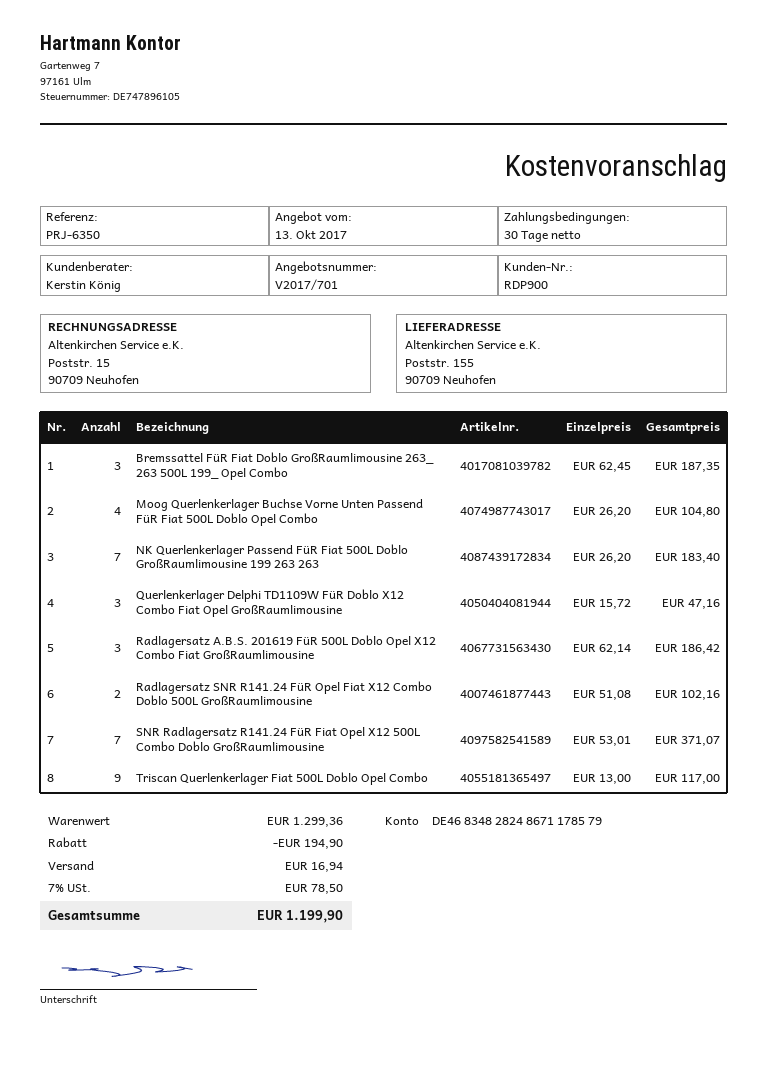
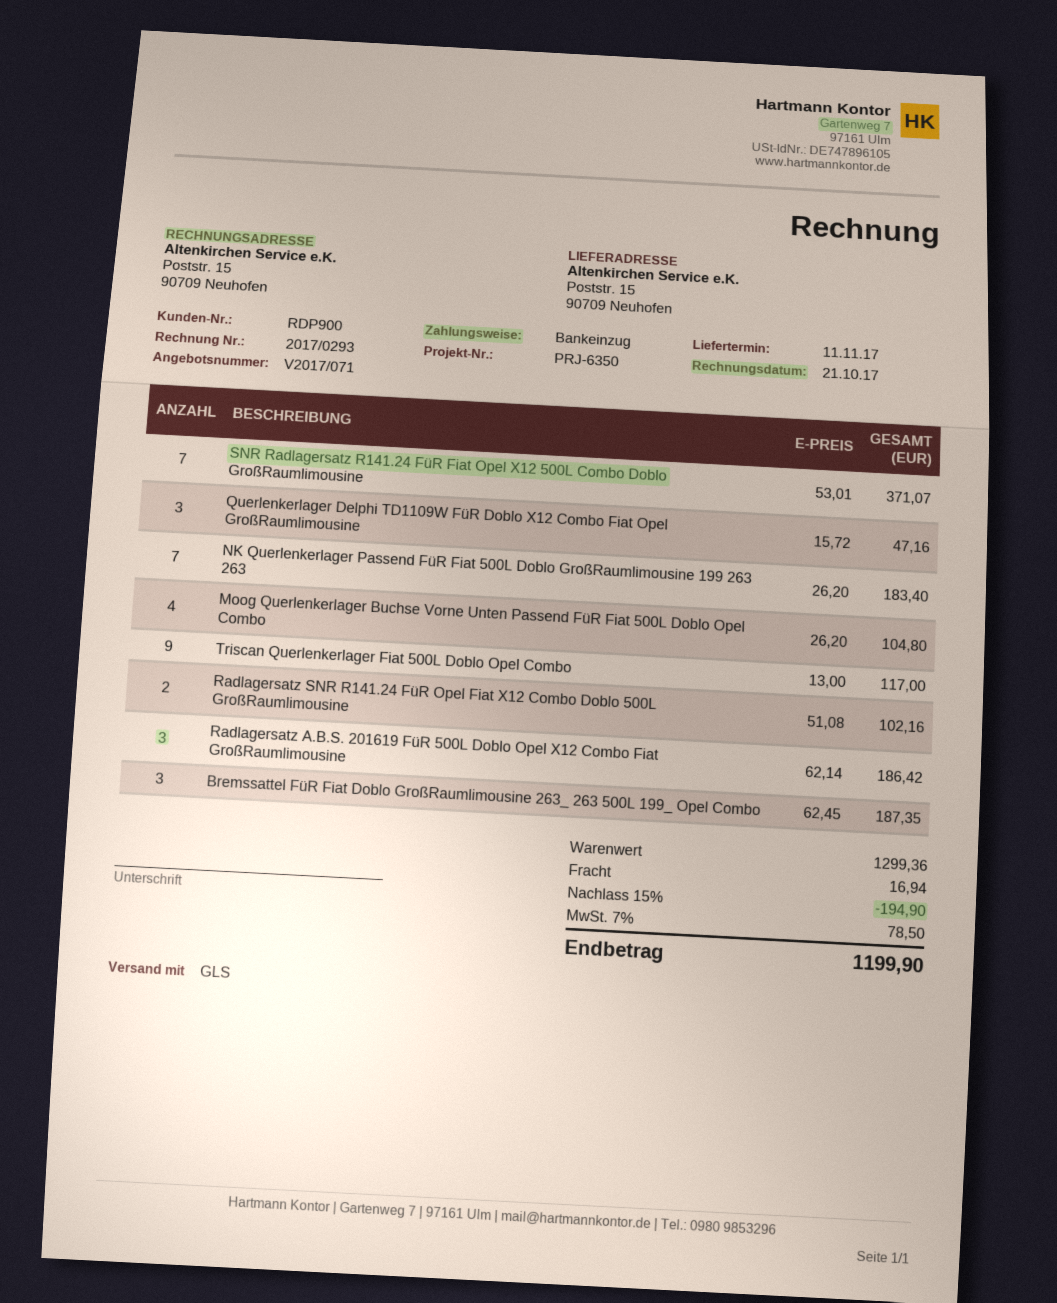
quote number: V2017/701 -> V2017/071
ship to: Poststr. 155, 90709 Neuhofen -> Poststr. 15, 90709 Neuhofen

